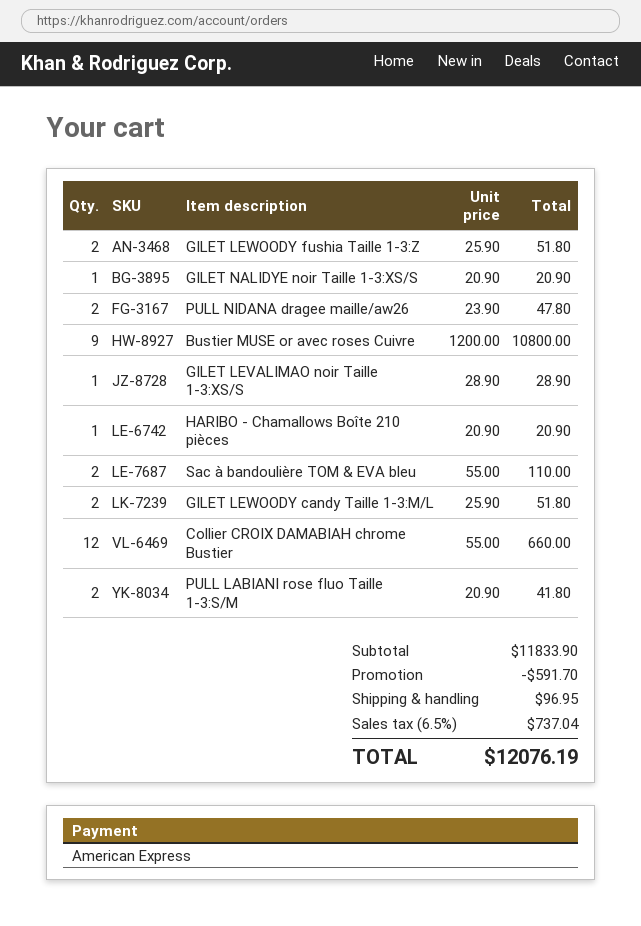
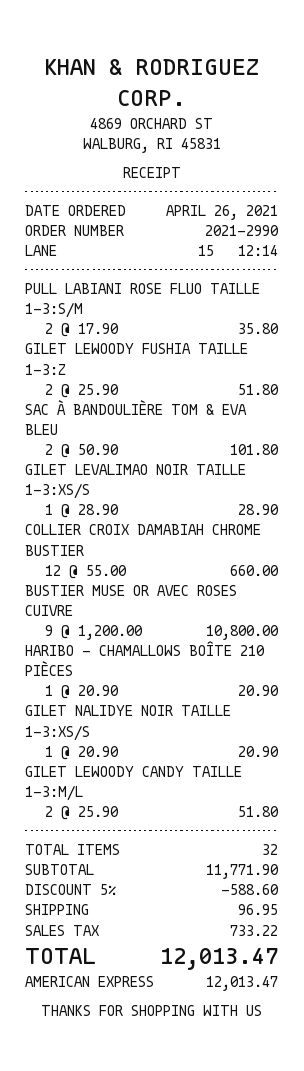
PULL NIDANA dragee maille/aw26: 2 x 23.90 = 47.80 -> none
Sac à bandoulière TOM & EVA bleu: 2 x 55.00 = 110.00 -> 2 x 50.90 = 101.80
PULL LABIANI rose fluo Taille 1-3:S/M: 2 x 20.90 = 41.80 -> 2 x 17.90 = 35.80
subtotal: 11833.90 -> 11771.90
discount: 591.70 -> 588.60
tax: 737.04 -> 733.22
total: 12076.19 -> 12013.47

